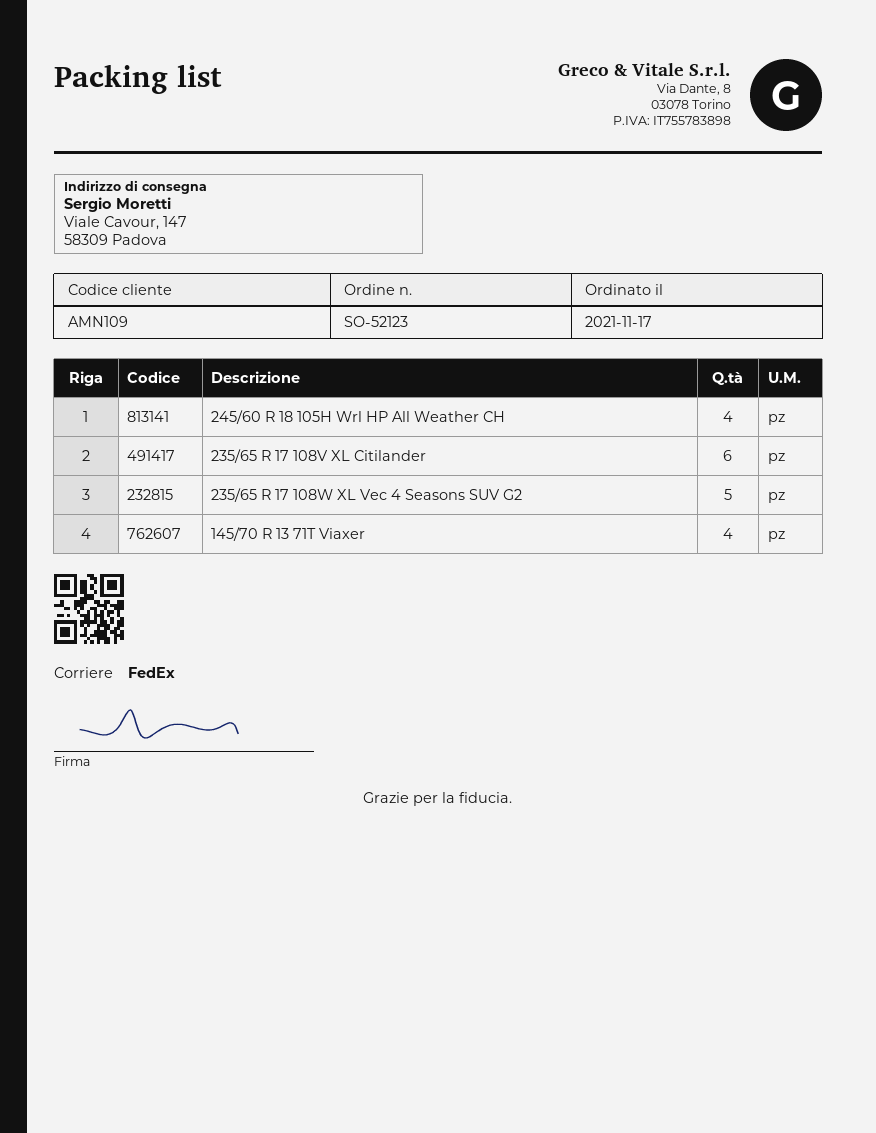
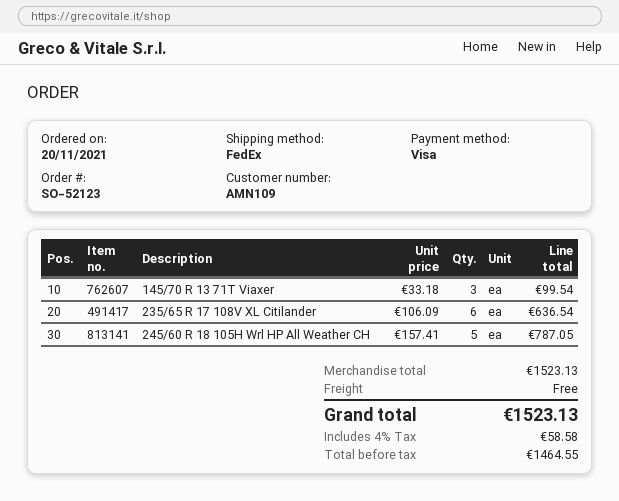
order date: 2021-11-17 -> 2021-11-20
245/60 R 18 105H Wrl HP All Weather CH: 4 -> 5
235/65 R 17 108W XL Vec 4 Seasons SUV G2: 5 -> none
145/70 R 13 71T Viaxer: 4 -> 3

